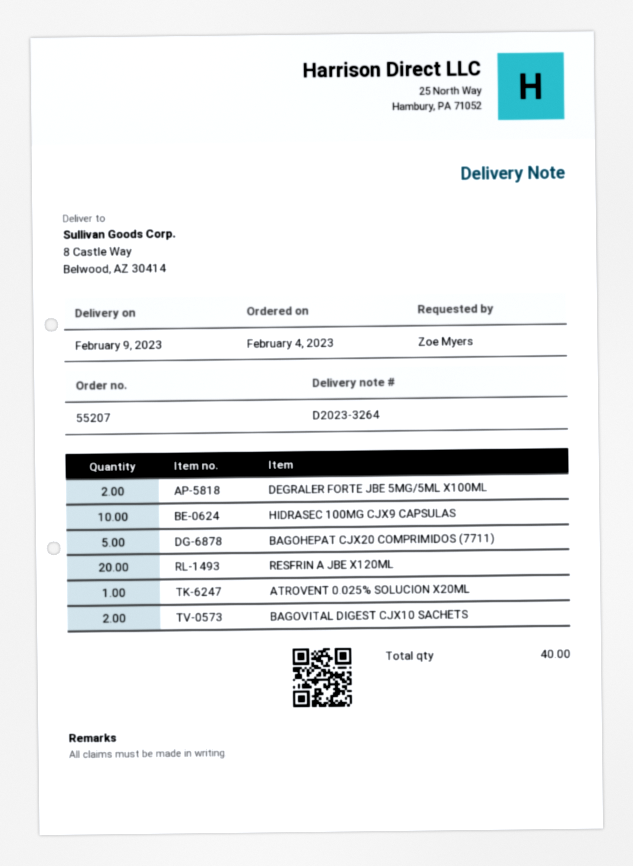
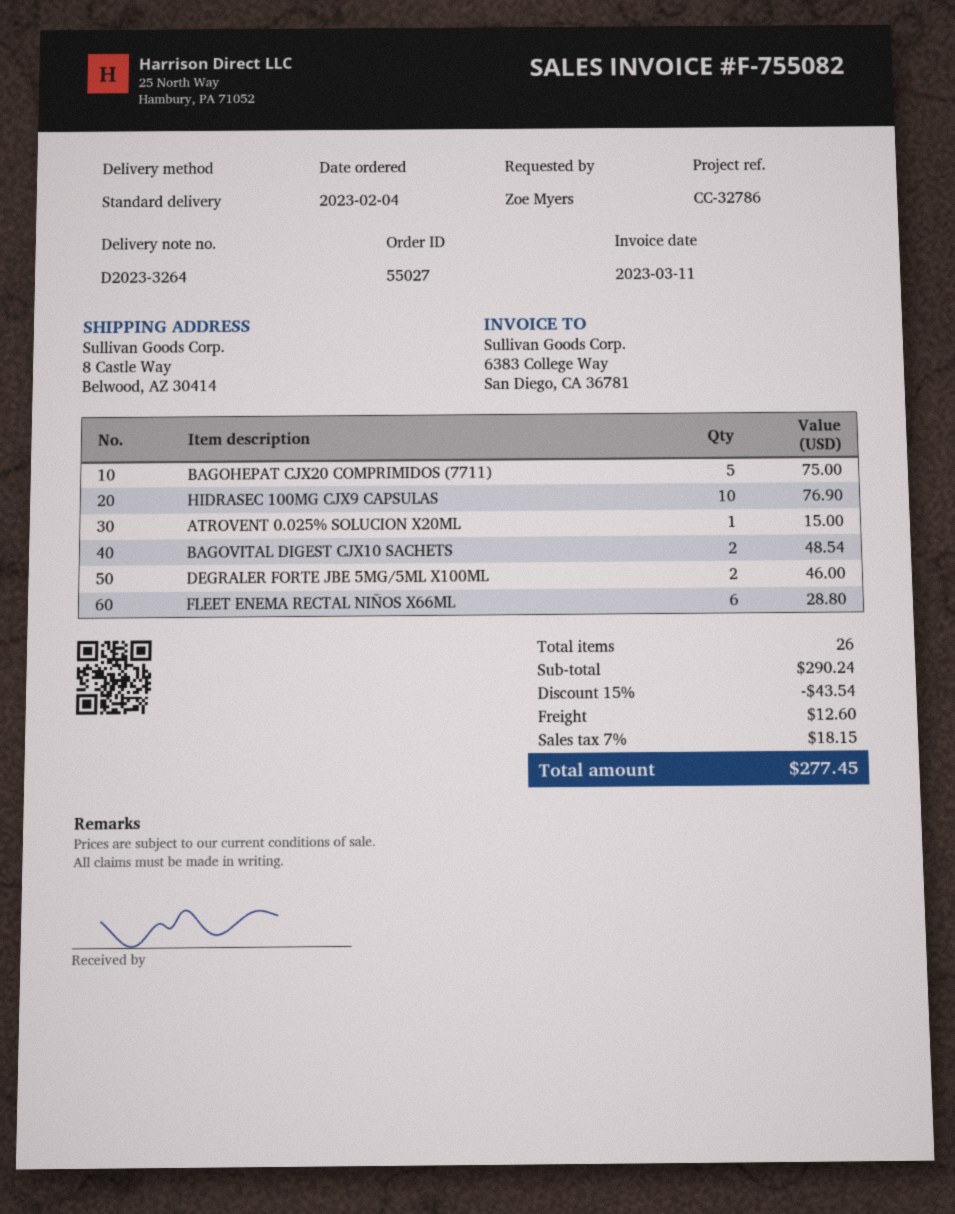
order number: 55207 -> 55027
RESFRIN A JBE X120ML: 20 -> none
FLEET ENEMA RECTAL NIÑOS X66ML: none -> 6
total quantity: 40 -> 26

